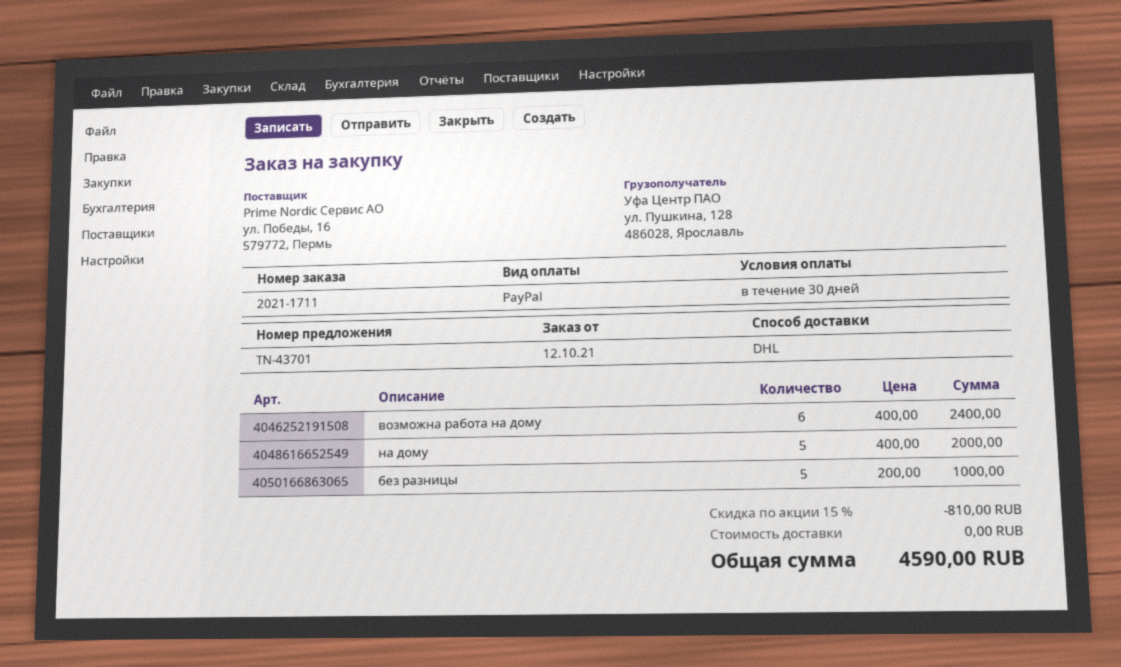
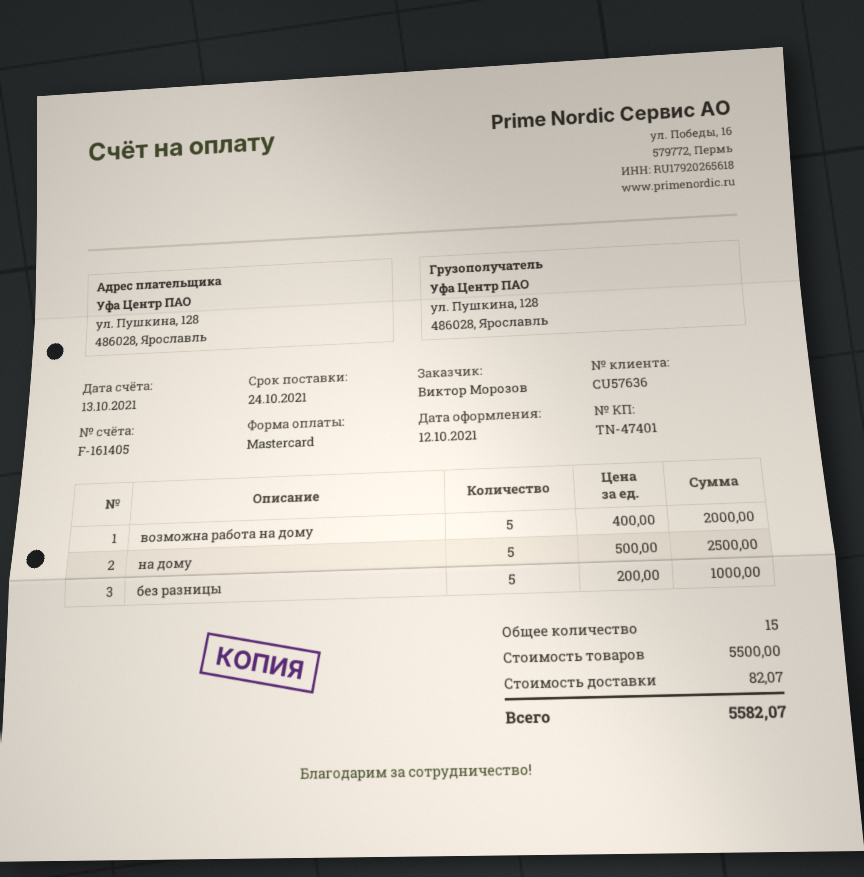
quote number: TN-43701 -> TN-47401
payment method: PayPal -> Mastercard
возможна работа на дому: 6 x 400.00 = 2400.00 -> 5 x 400.00 = 2000.00
на дому: 5 x 400.00 = 2000.00 -> 5 x 500.00 = 2500.00
discount: 15% = 810.00 -> none
shipping: 0.00 -> 82.07
total: 4590.00 -> 5582.07

